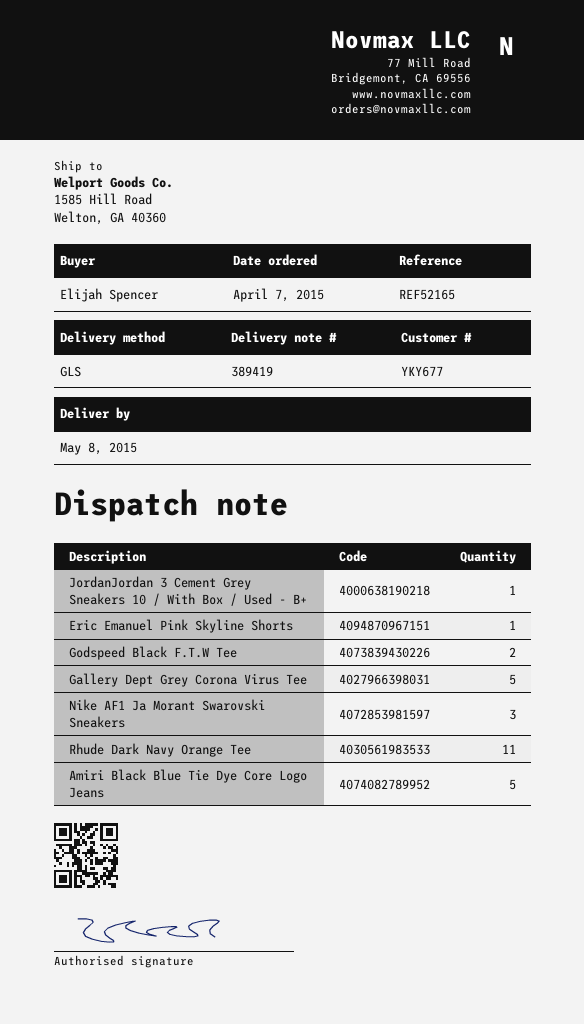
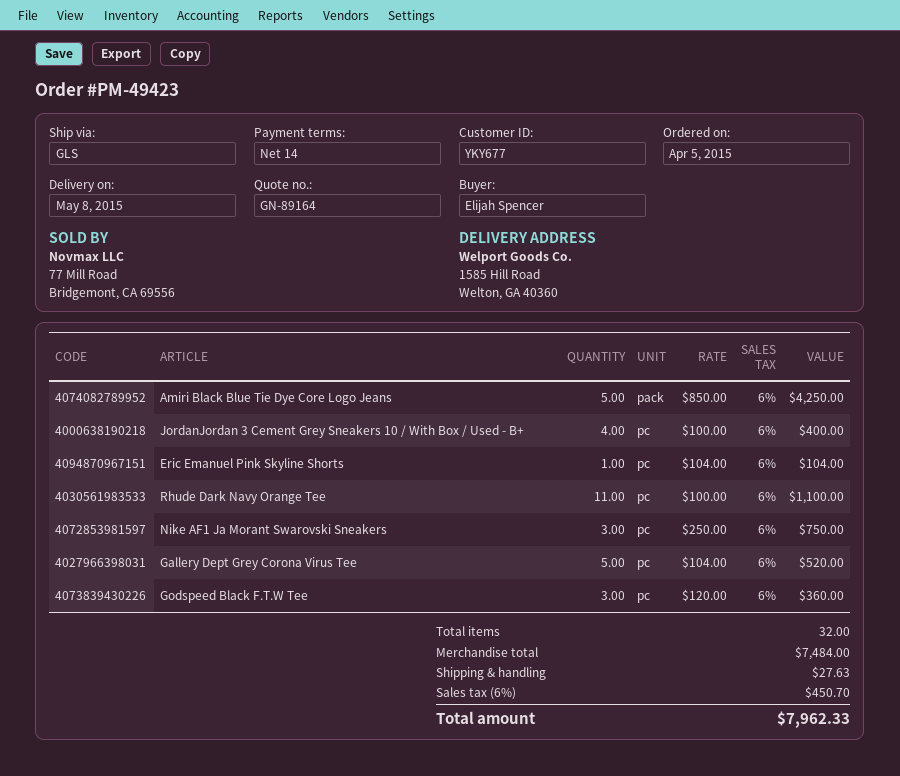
order date: 2015-04-07 -> 2015-04-05
JordanJordan 3 Cement Grey Sneakers 10 / With Box / Used - B+: 1 -> 4
Godspeed Black F.T.W Tee: 2 -> 3

